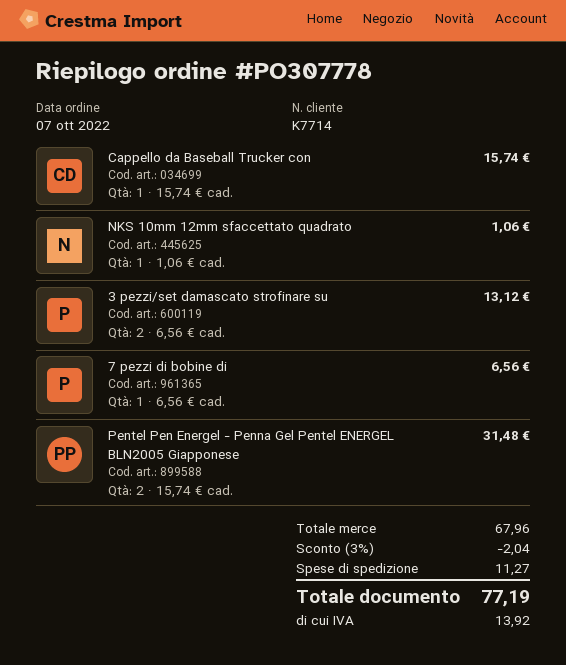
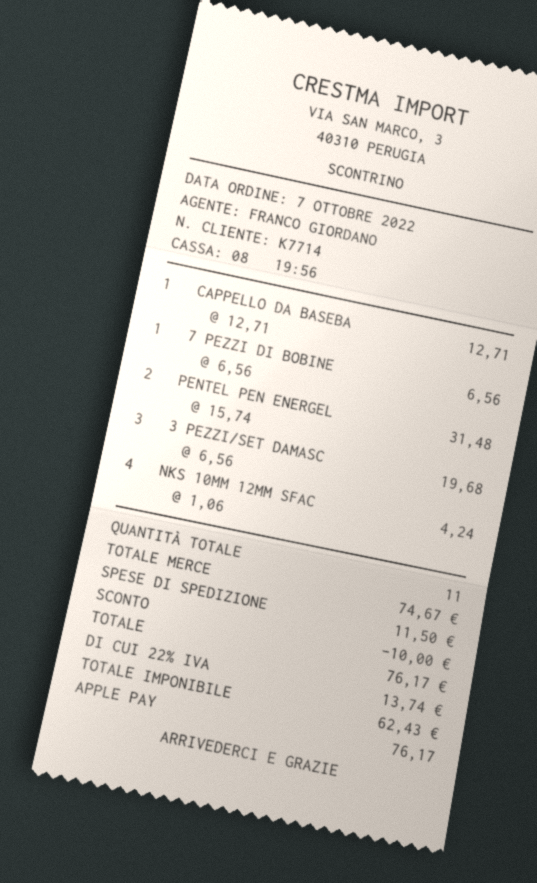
Cappello da Baseball Trucker con: 1 x 15.74 = 15.74 -> 1 x 12.71 = 12.71
NKS 10mm 12mm sfaccettato quadrato: 1 x 1.06 = 1.06 -> 4 x 1.06 = 4.24
3 pezzi/set damascato strofinare su: 2 x 6.56 = 13.12 -> 3 x 6.56 = 19.68
subtotal: 67.96 -> 74.67
discount: 2.04 -> 10.00
shipping: 11.27 -> 11.50
tax: 13.92 -> 13.74
total: 77.19 -> 76.17

